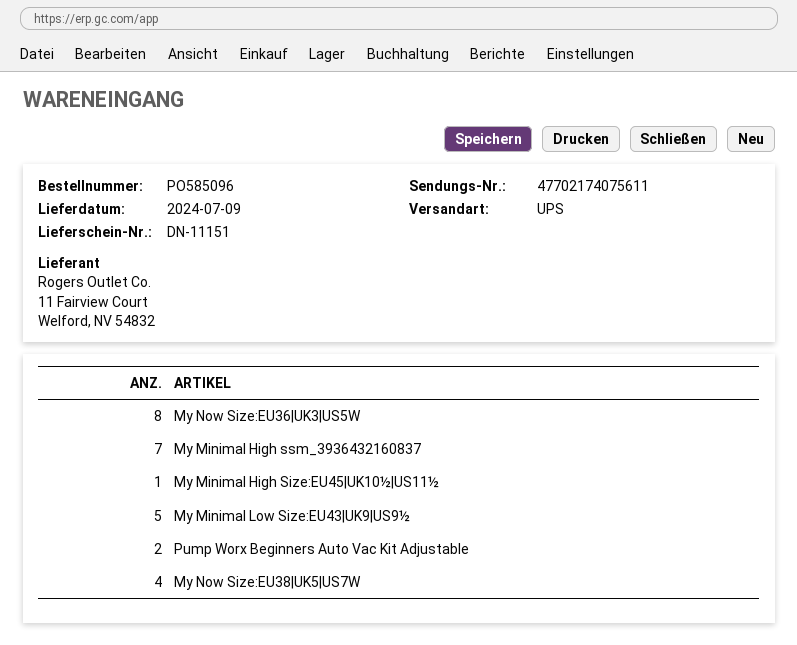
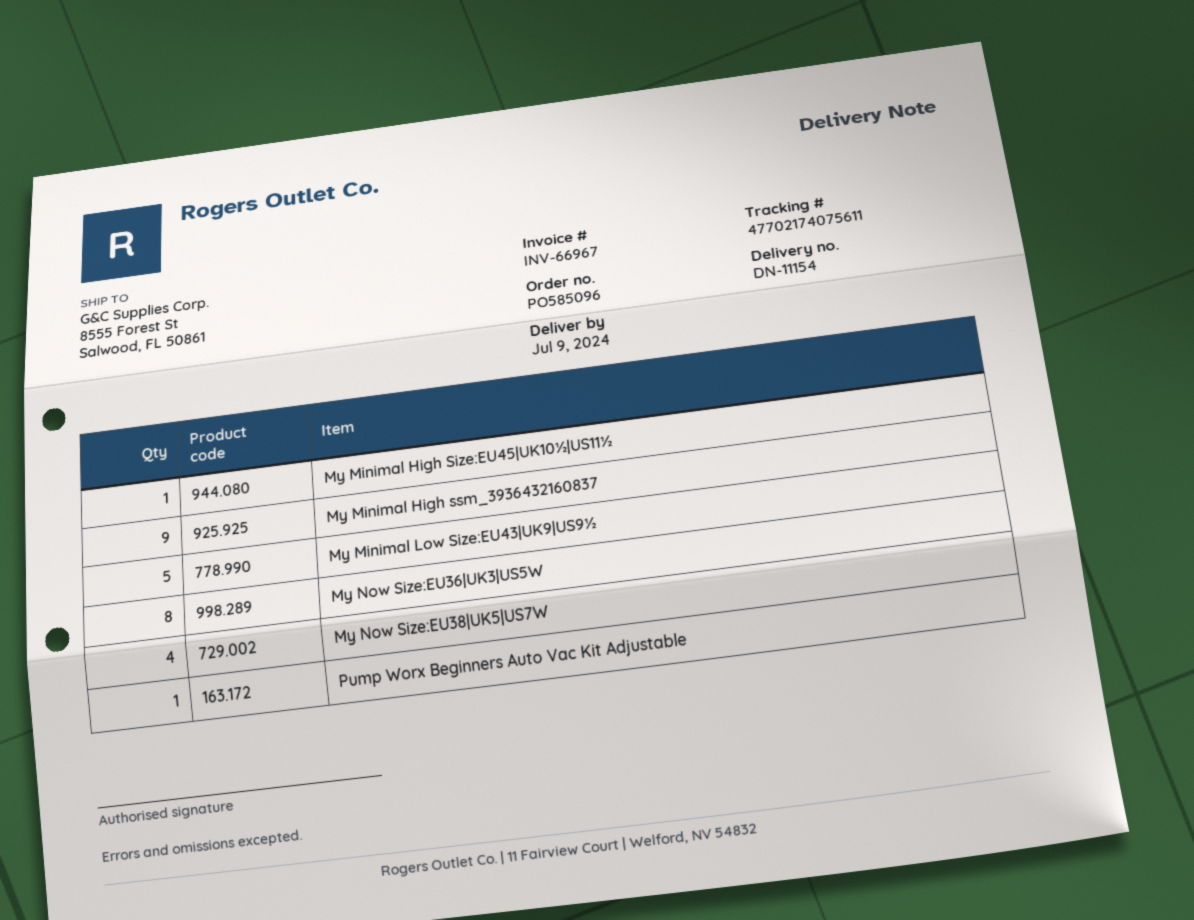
delivery note number: DN-11151 -> DN-11154
My Minimal High ssm_3936432160837: 7 -> 9
Pump Worx Beginners Auto Vac Kit Adjustable: 2 -> 1

